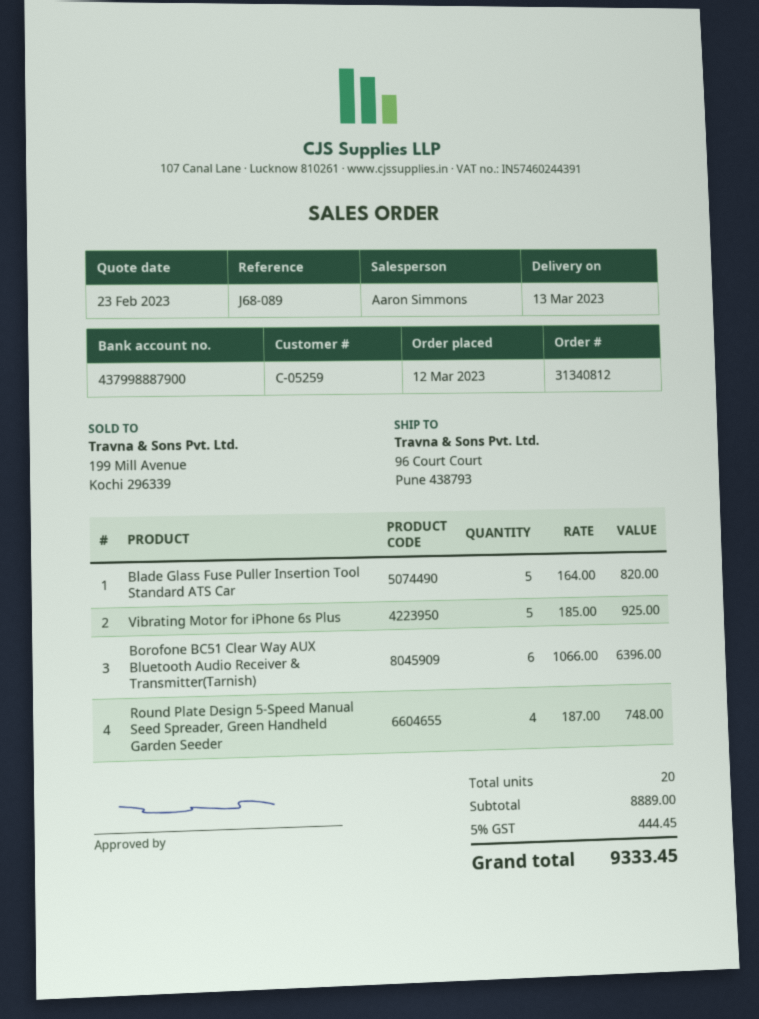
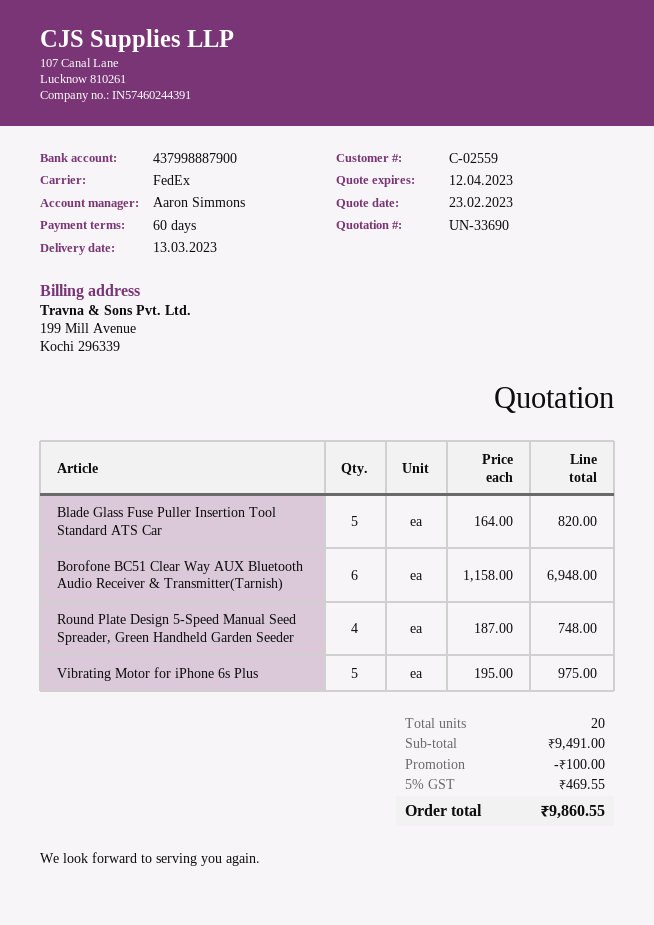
customer number: C-05259 -> C-02559
Vibrating Motor for iPhone 6s Plus: 5 x 185.00 = 925.00 -> 5 x 195.00 = 975.00
Borofone BC51 Clear Way AUX Bluetooth Audio Receiver & Transmitter(Tarnish): 6 x 1066.00 = 6396.00 -> 6 x 1158.00 = 6948.00
subtotal: 8889.00 -> 9491.00
discount: none -> 100.00
tax: 5% = 444.45 -> 5% = 469.55
total: 9333.45 -> 9860.55

